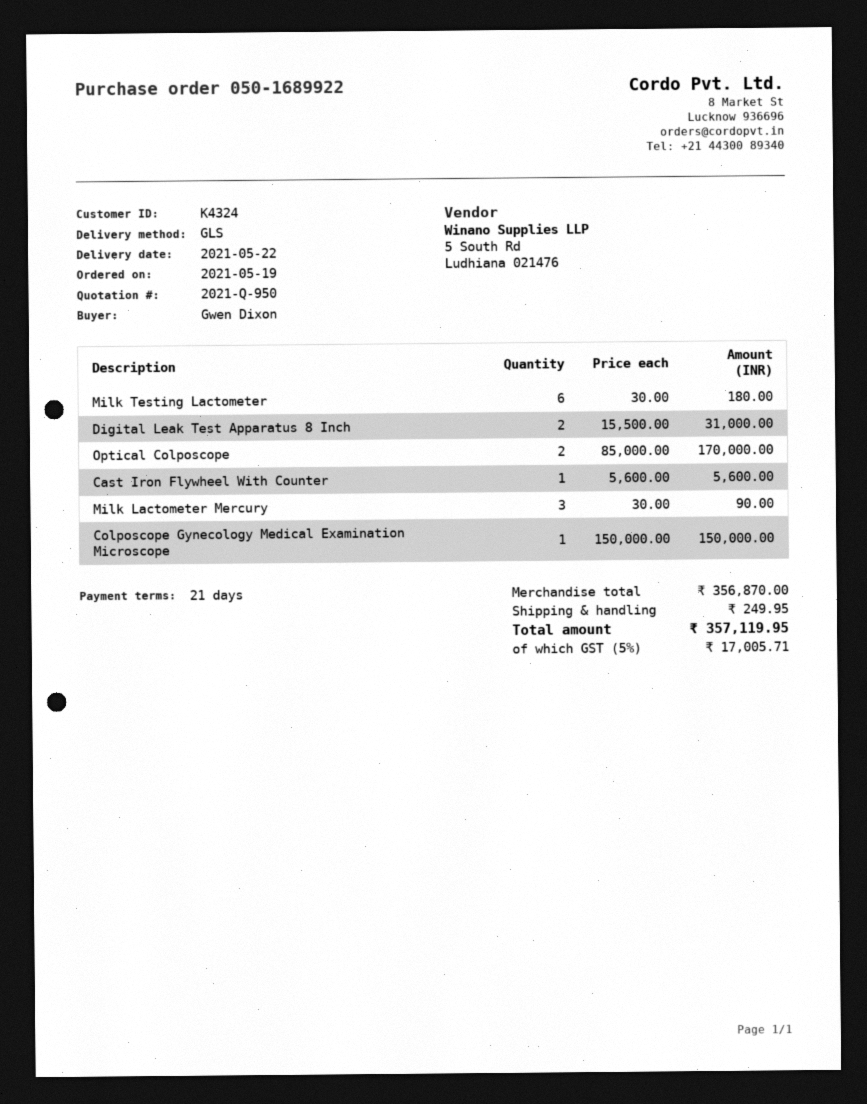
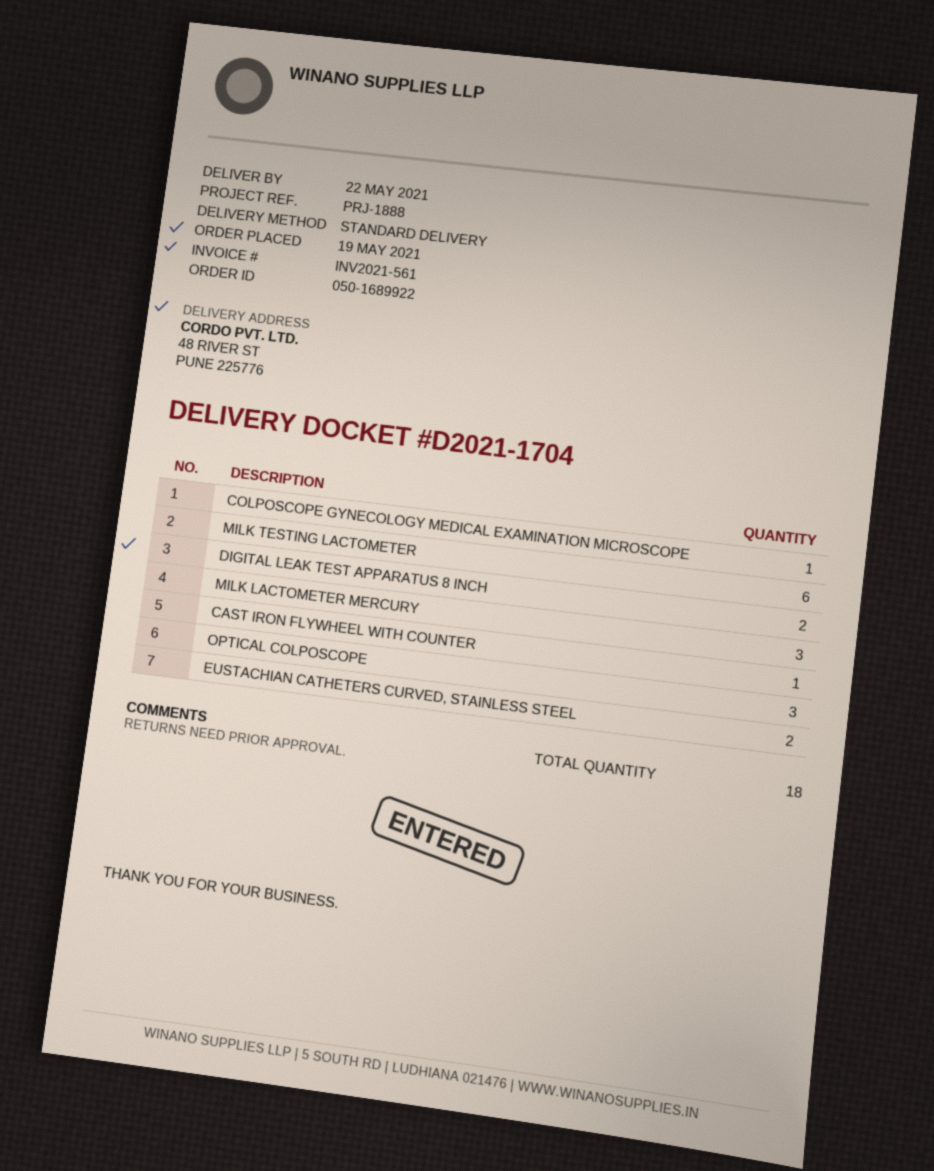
shipping method: GLS -> standard
Optical Colposcope: 2 -> 3
EUSTACHIAN CATHETERS CURVED, STAINLESS STEEL: none -> 2

